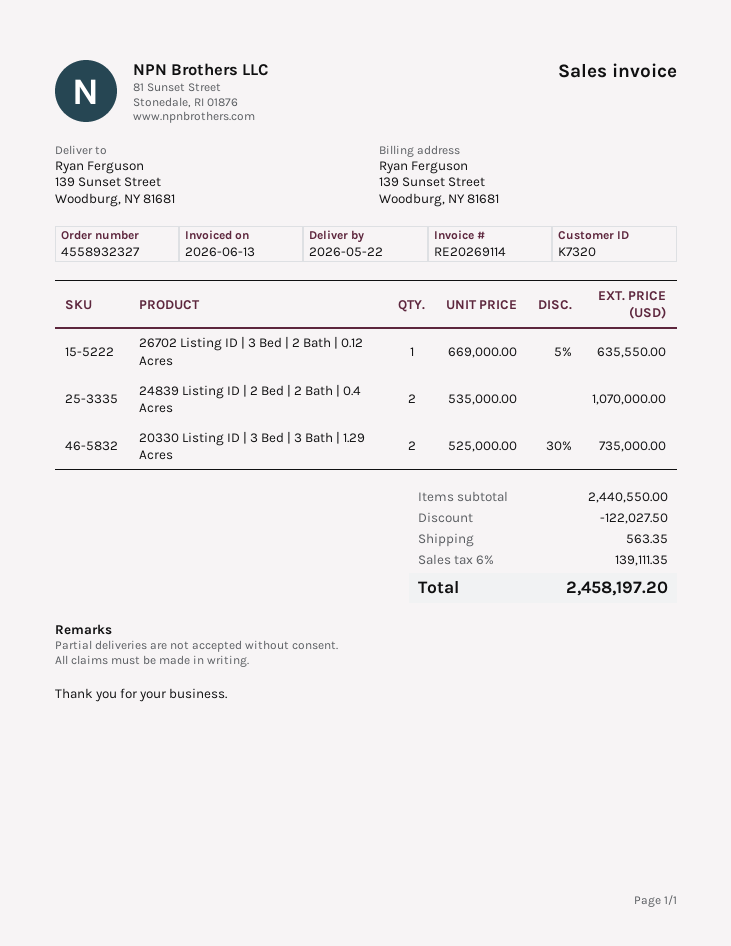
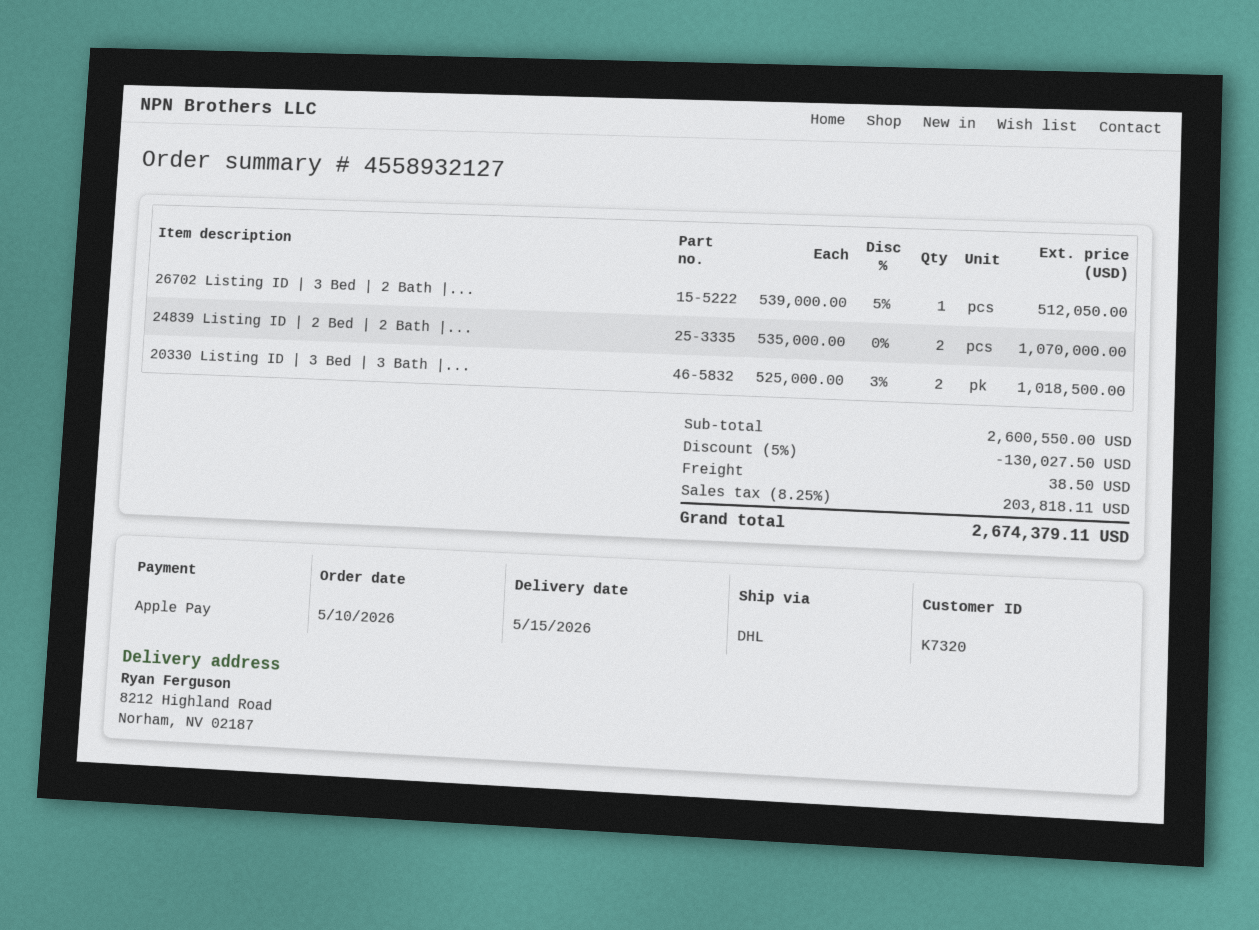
order number: 4558932327 -> 4558932127
delivery date: 2026-05-22 -> 2026-05-15
ship to: 139 Sunset Street, Woodburg, NY 81681 -> 8212 Highland Road, Norham, NV 02187
26702 Listing ID | 3 Bed | 2 Bath | 0.12 Acres: 1 x 669000.00 - 5% = 635550.00 -> 1 x 539000.00 - 5% = 512050.00
20330 Listing ID | 3 Bed | 3 Bath | 1.29 Acres: 2 x 525000.00 - 30% = 735000.00 -> 2 x 525000.00 - 3% = 1018500.00
subtotal: 2440550.00 -> 2600550.00
discount: 122027.50 -> 130027.50
shipping: 563.35 -> 38.50
tax: 6% = 139111.35 -> 8.25% = 203818.11
total: 2458197.20 -> 2674379.11

